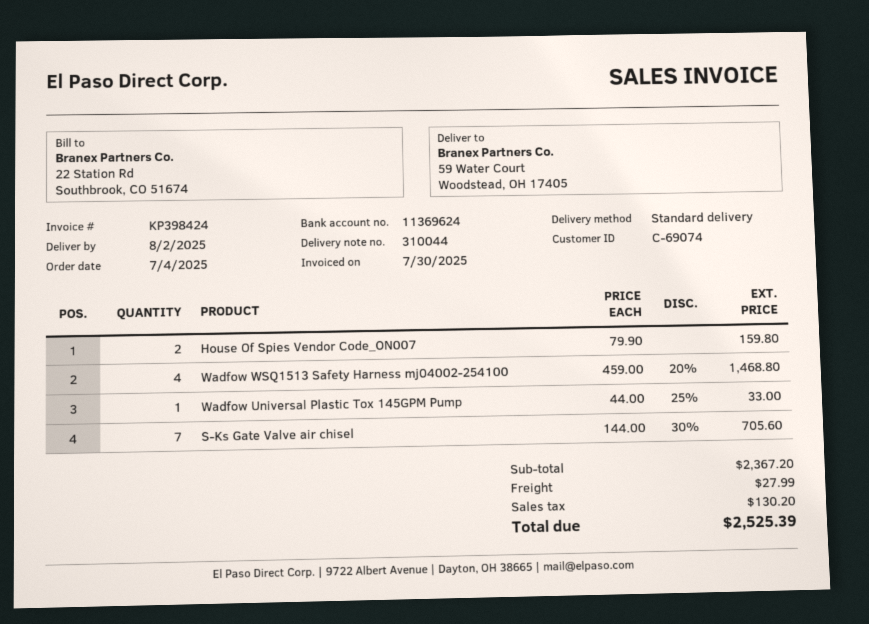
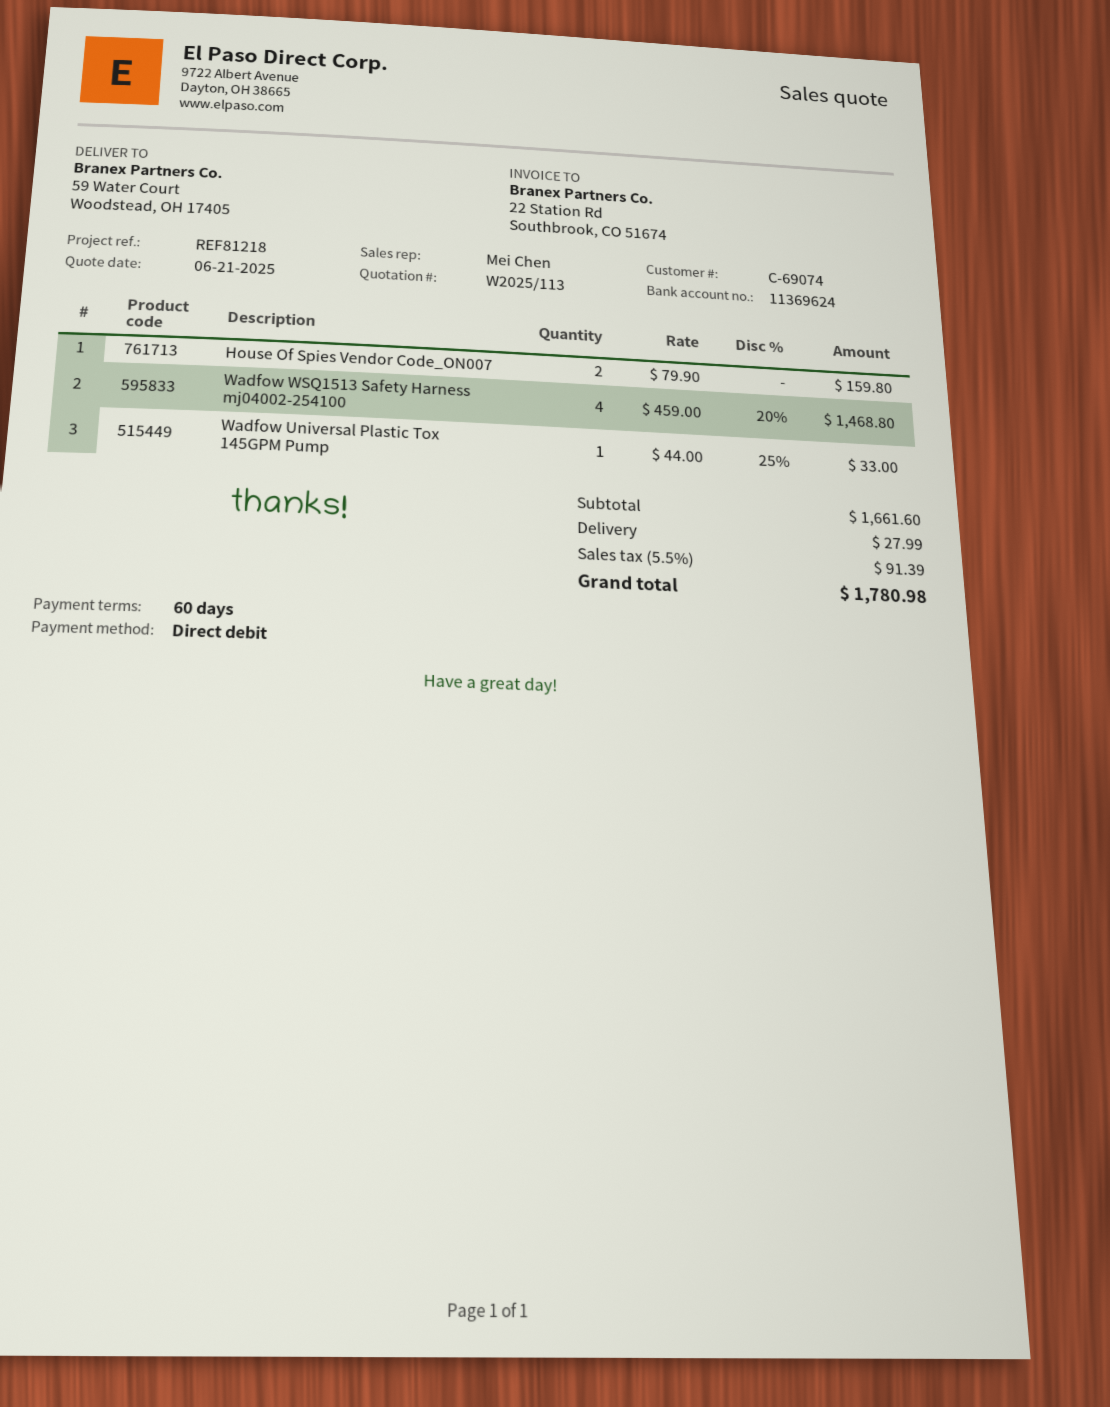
S-Ks Gate Valve air chisel: 7 x 144.00 - 30% = 705.60 -> none
subtotal: 2367.20 -> 1661.60
tax: 130.20 -> 91.39
total: 2525.39 -> 1780.98

